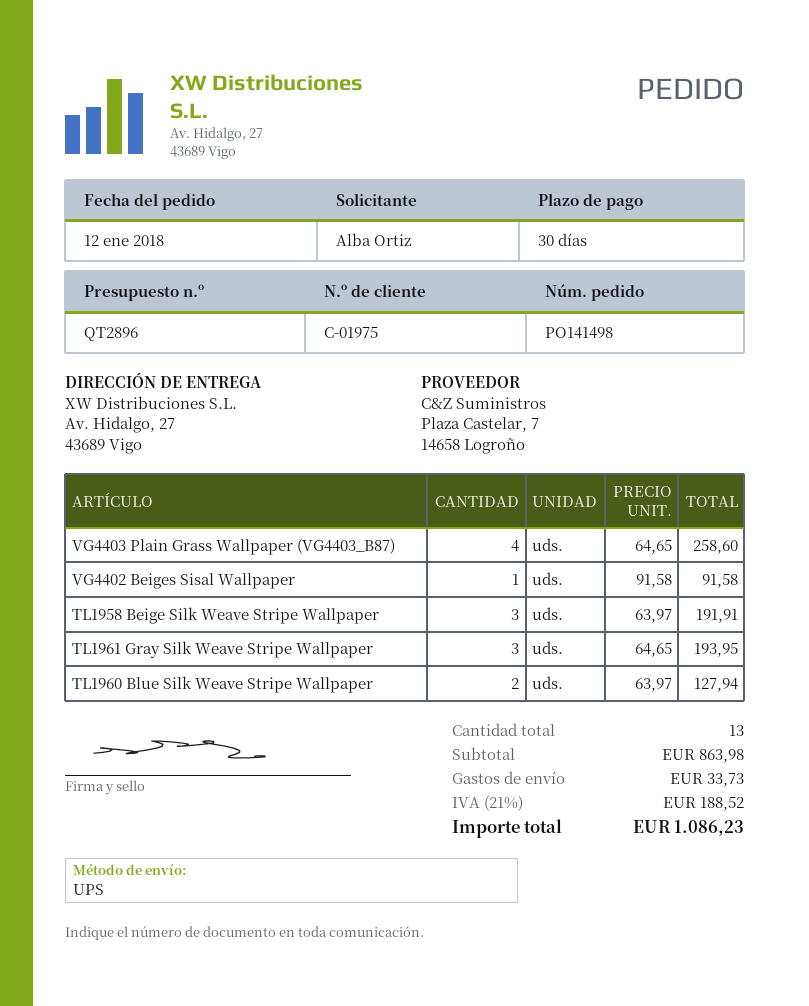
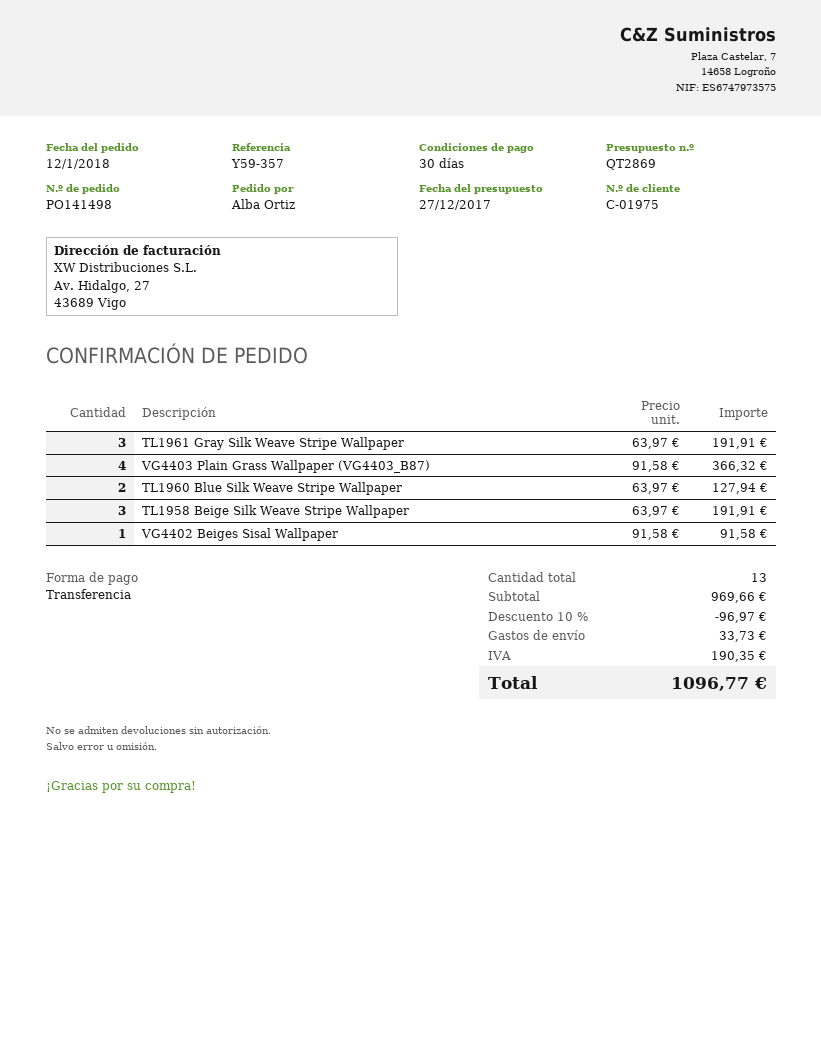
quote number: QT2896 -> QT2869
VG4403 Plain Grass Wallpaper (VG4403_B87): 4 x 64.65 = 258.60 -> 4 x 91.58 = 366.32
TL1961 Gray Silk Weave Stripe Wallpaper: 3 x 64.65 = 193.95 -> 3 x 63.97 = 191.91
subtotal: 863.98 -> 969.66
discount: none -> 10% = 96.97
tax: 188.52 -> 190.35
total: 1086.23 -> 1096.77

